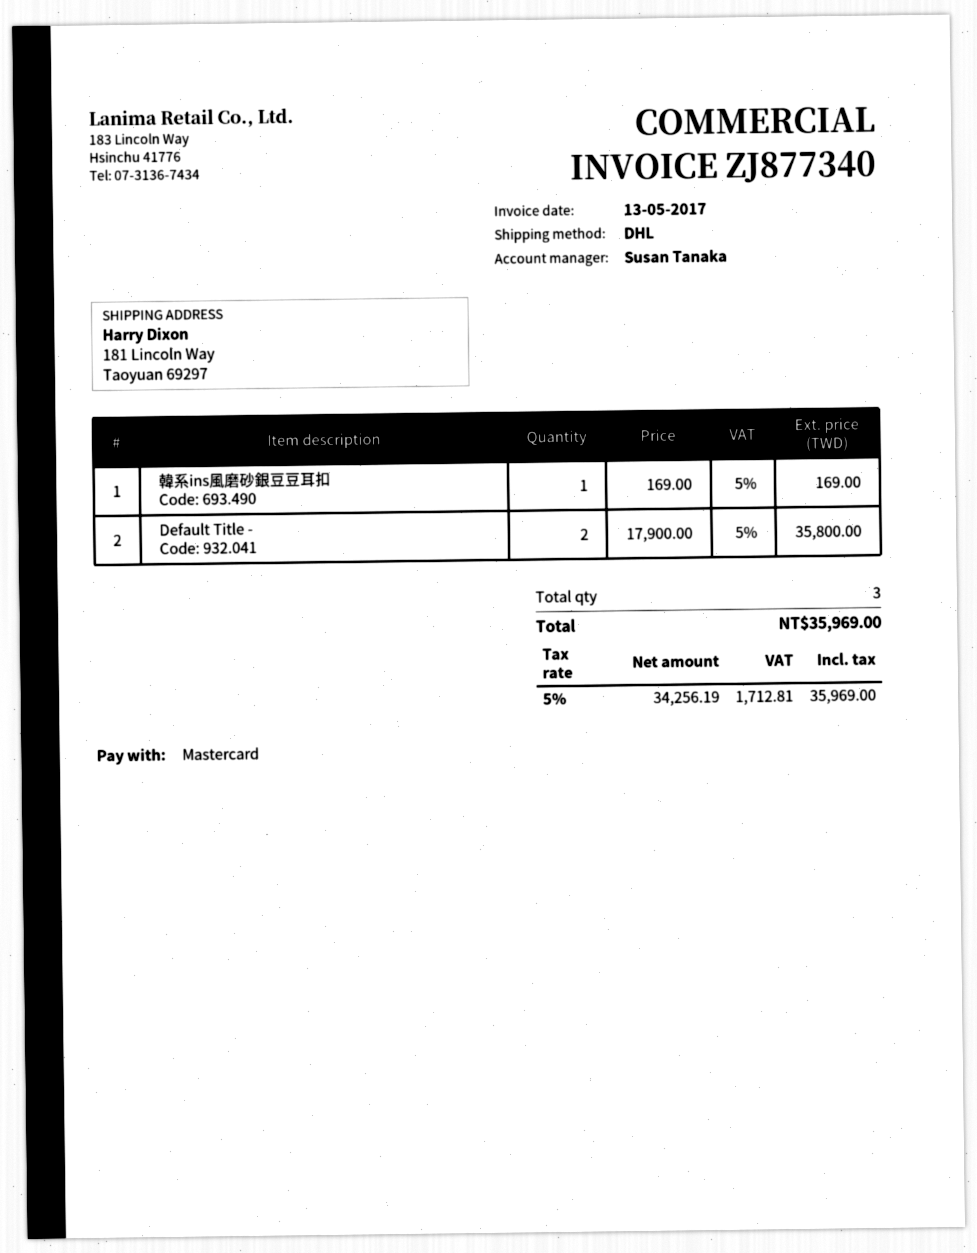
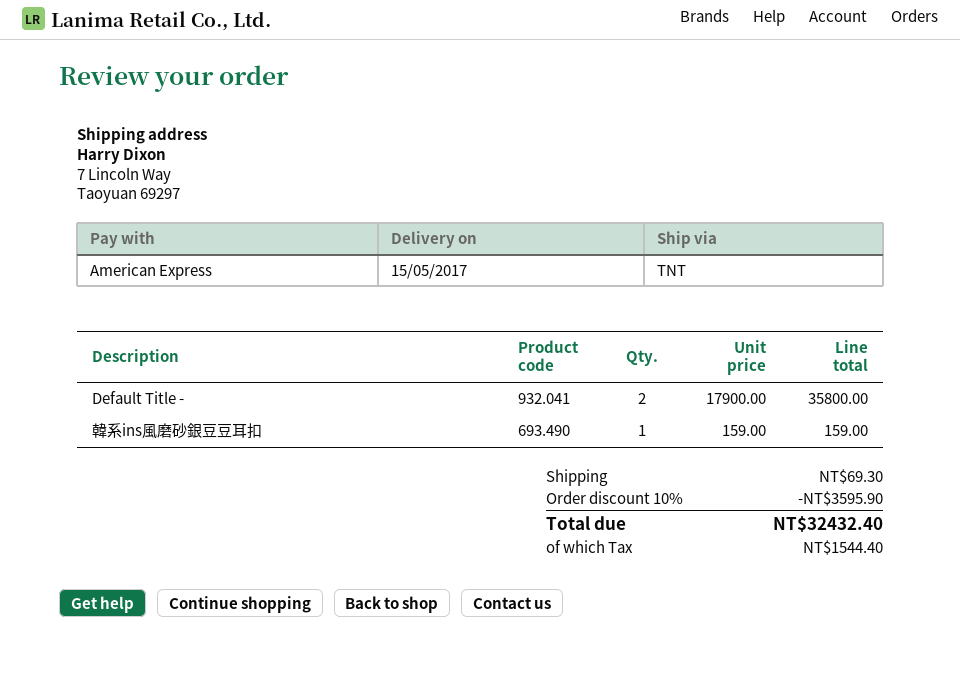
payment method: Mastercard -> American Express
shipping method: DHL -> TNT
ship to: 181 Lincoln Way, Taoyuan 69297 -> 7 Lincoln Way, Taoyuan 69297
韓系ins風磨砂銀豆豆耳扣: 1 x 169.00 = 169.00 -> 1 x 159.00 = 159.00
discount: none -> 10% = 3595.90
shipping: none -> 69.30
tax: 1712.81 -> 1544.40
total: 35969.00 -> 32432.40

